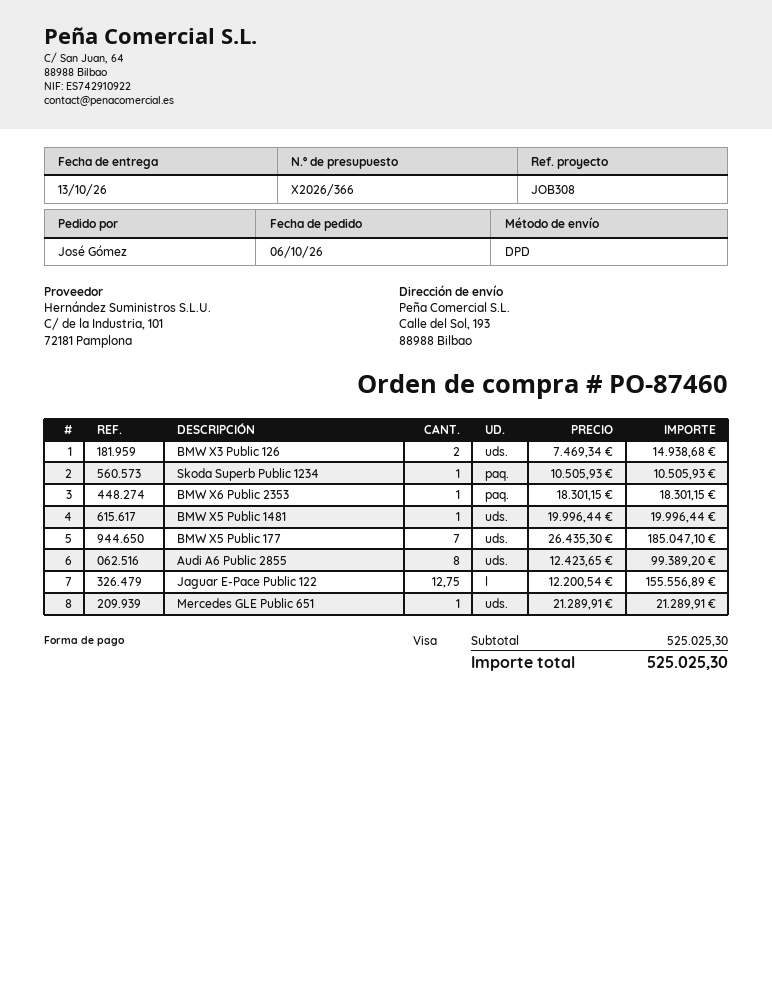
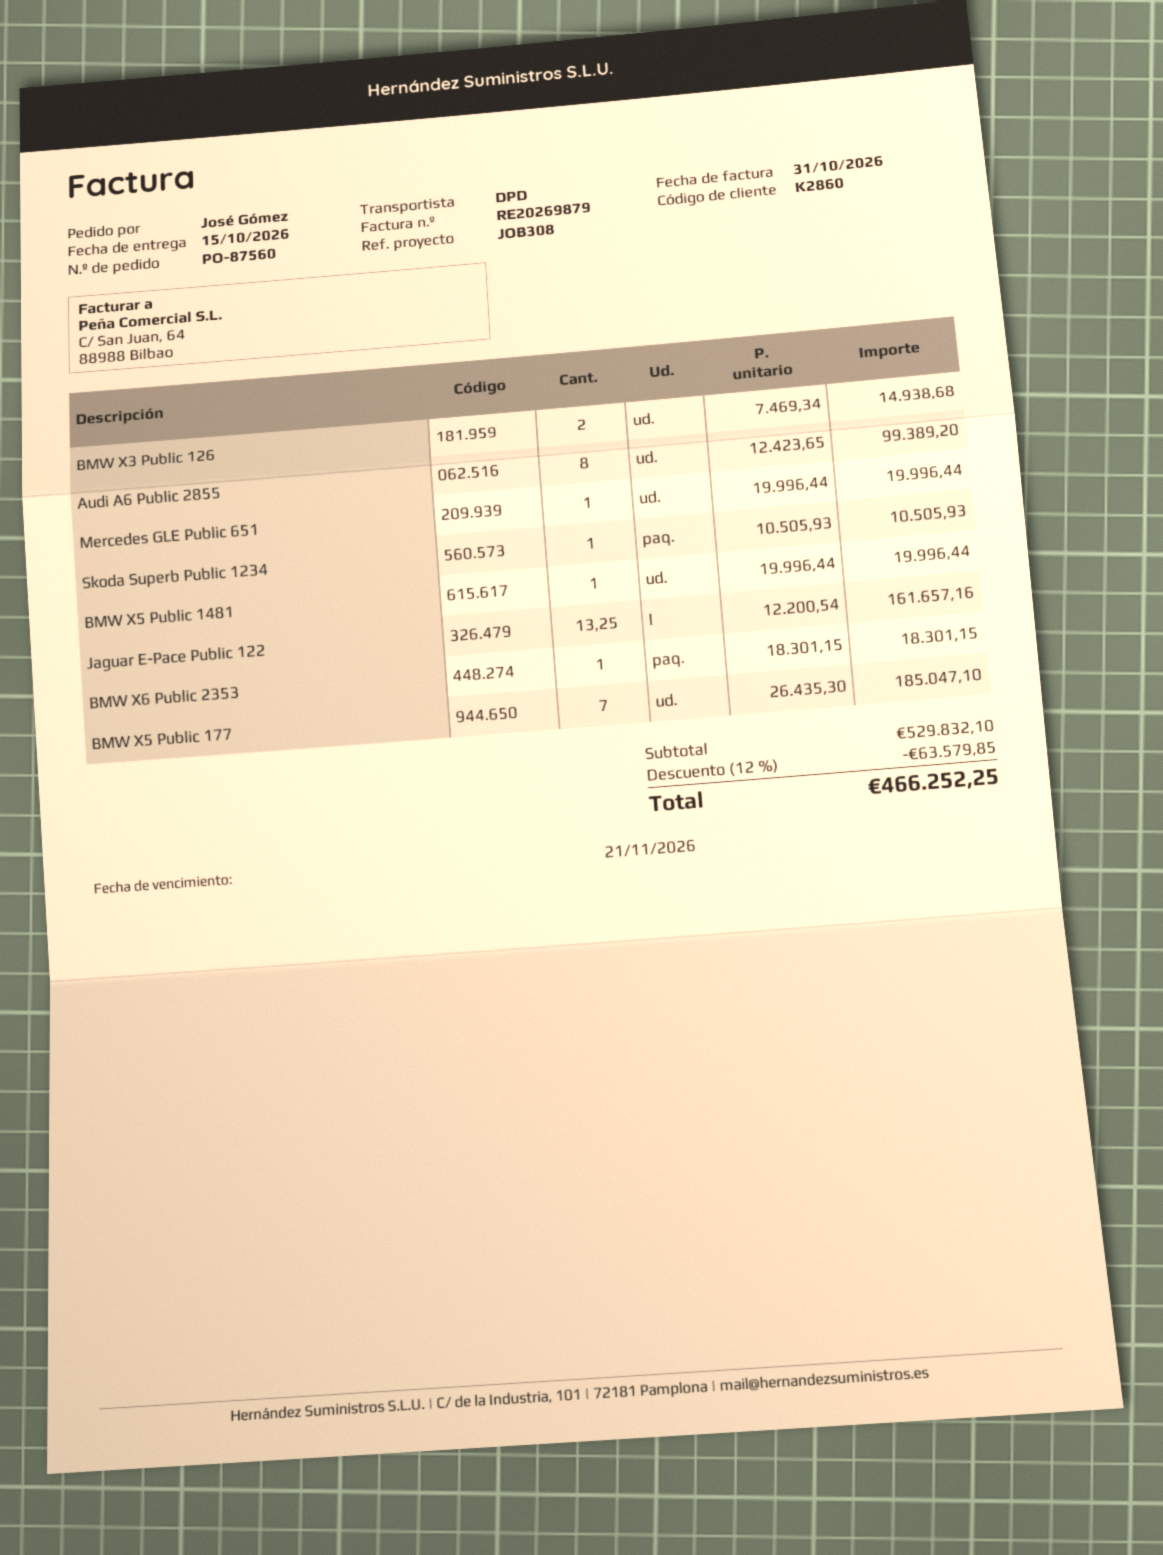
order number: PO-87460 -> PO-87560
delivery date: 2026-10-13 -> 2026-10-15
Jaguar E-Pace Public 122: 12.75 x 12200.54 = 155556.89 -> 13.25 x 12200.54 = 161657.16
Mercedes GLE Public 651: 1 x 21289.91 = 21289.91 -> 1 x 19996.44 = 19996.44
subtotal: 525025.30 -> 529832.10
discount: none -> 12% = 63579.85
total: 525025.30 -> 466252.25

